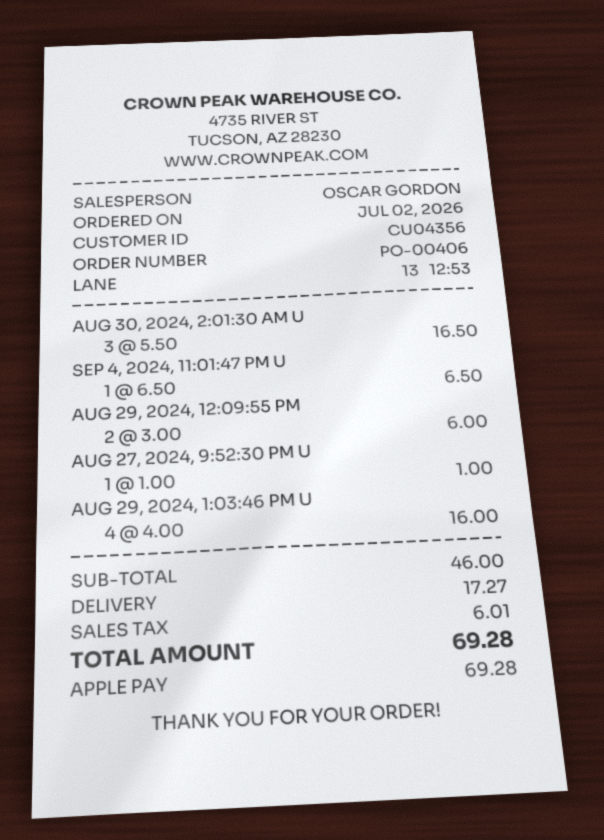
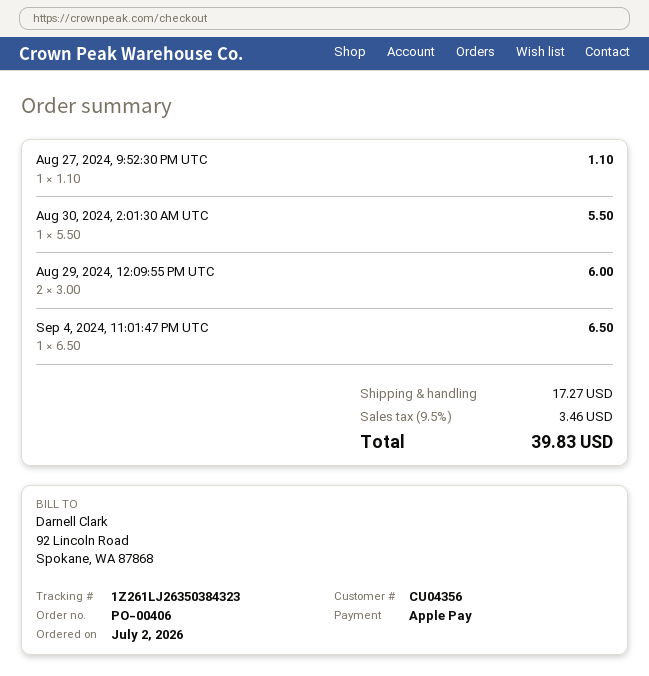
AUG 30, 2024, 2:01:30 AM U: 3 x 5.50 = 16.50 -> 1 x 5.50 = 5.50
AUG 27, 2024, 9:52:30 PM U: 1 x 1.00 = 1.00 -> 1 x 1.10 = 1.10
AUG 29, 2024, 1:03:46 PM U: 4 x 4.00 = 16.00 -> none
tax: 6.01 -> 3.46
total: 69.28 -> 39.83

